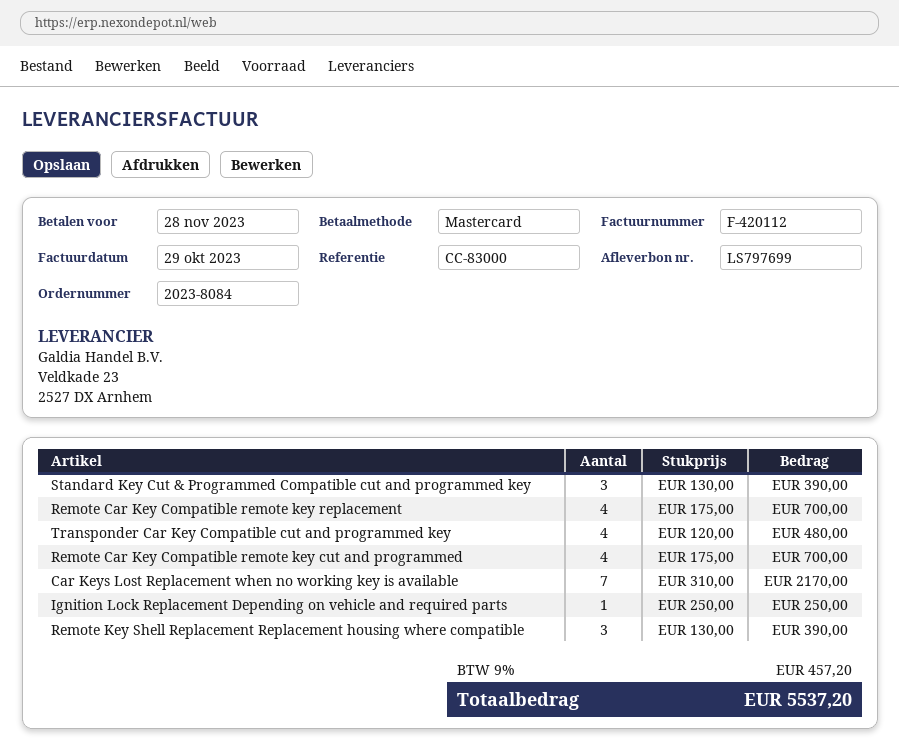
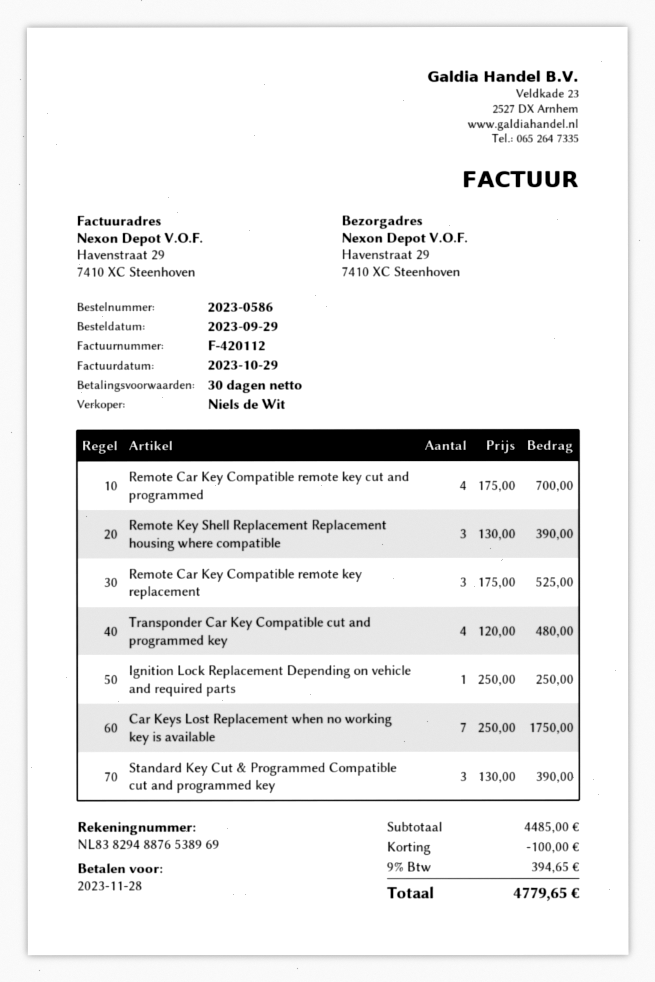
order number: 2023-8084 -> 2023-0586
Remote Car Key Compatible remote key replacement: 4 x 175.00 = 700.00 -> 3 x 175.00 = 525.00
Car Keys Lost Replacement when no working key is available: 7 x 310.00 = 2170.00 -> 7 x 250.00 = 1750.00
discount: none -> 100.00
tax: 9% = 457.20 -> 9% = 394.65
total: 5537.20 -> 4779.65

